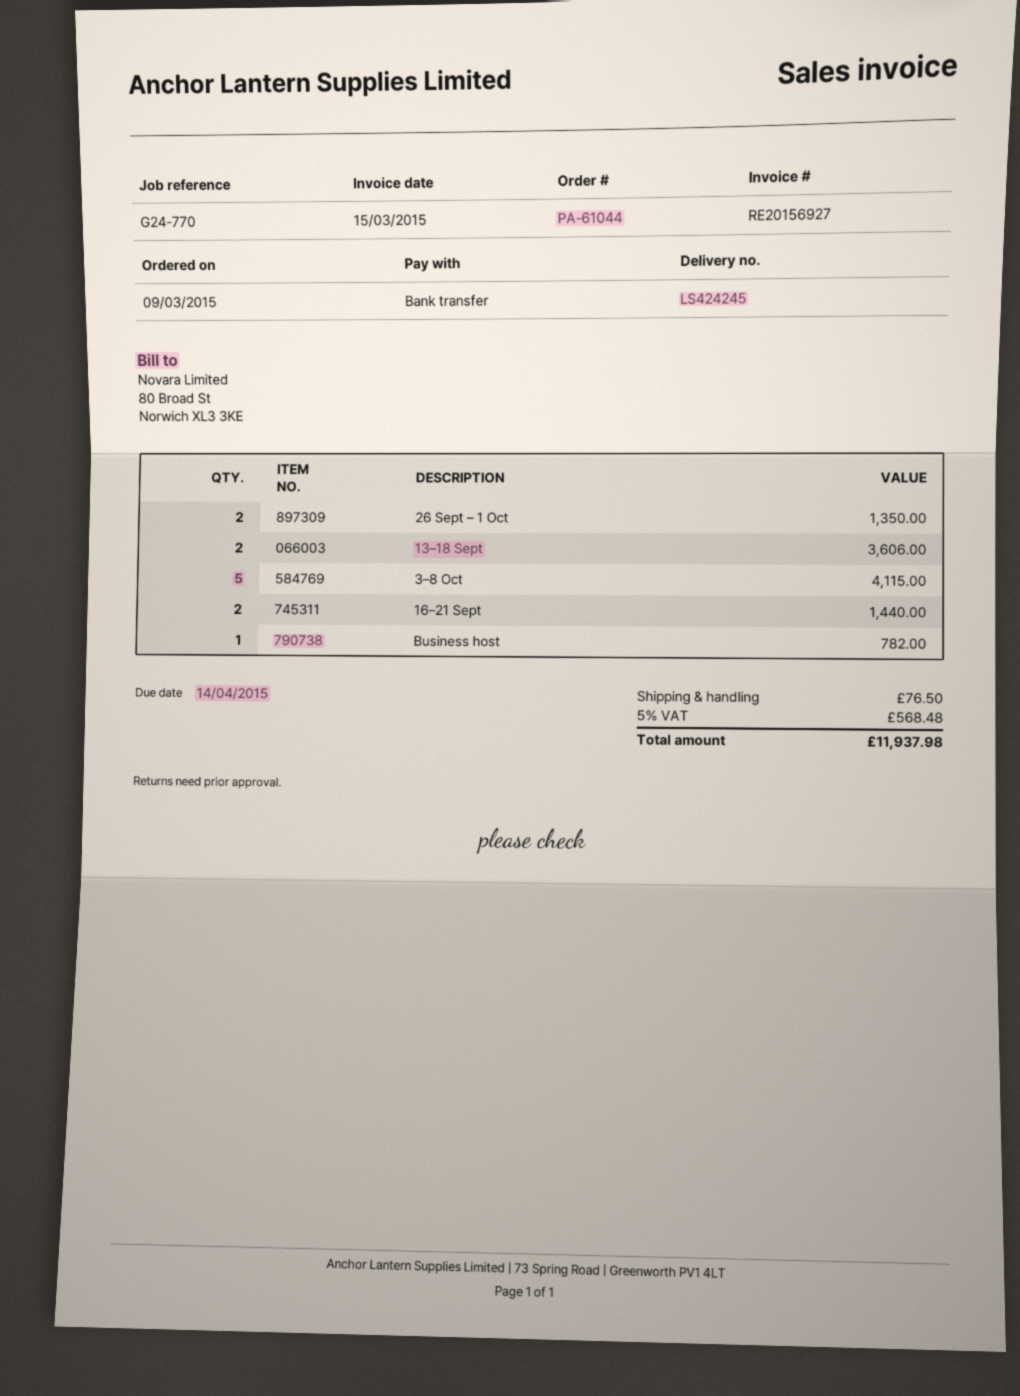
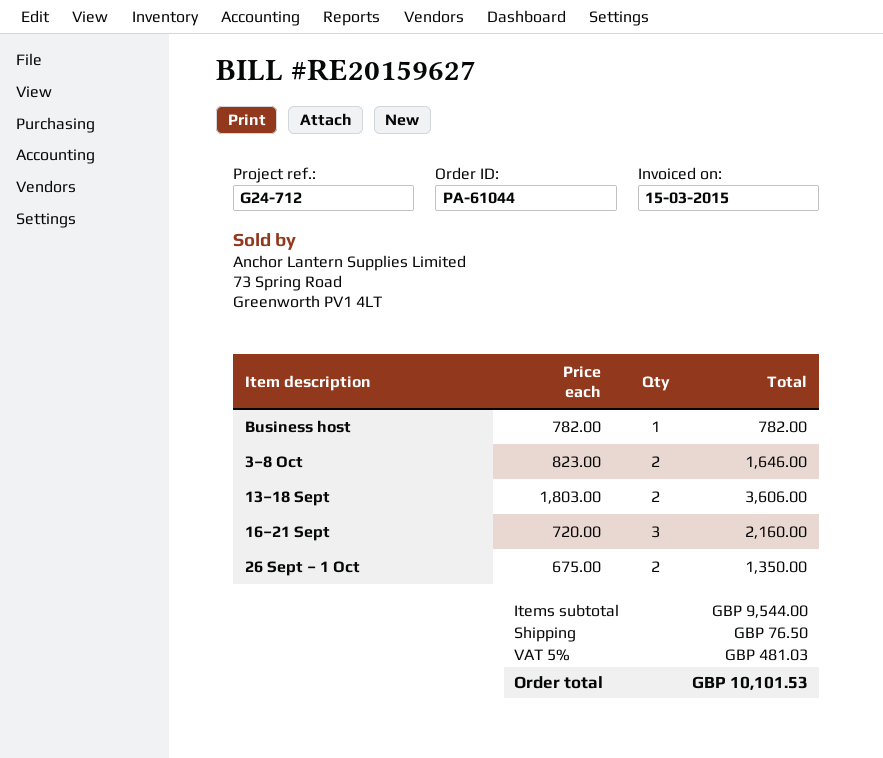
invoice number: RE20156927 -> RE20159627
reference: G24-770 -> G24-712
3–8 Oct: 5 for 4115.00 -> 2 for 1646.00
16–21 Sept: 2 for 1440.00 -> 3 for 2160.00
tax: 5% = 568.48 -> 5% = 481.03
total: 11937.98 -> 10101.53

